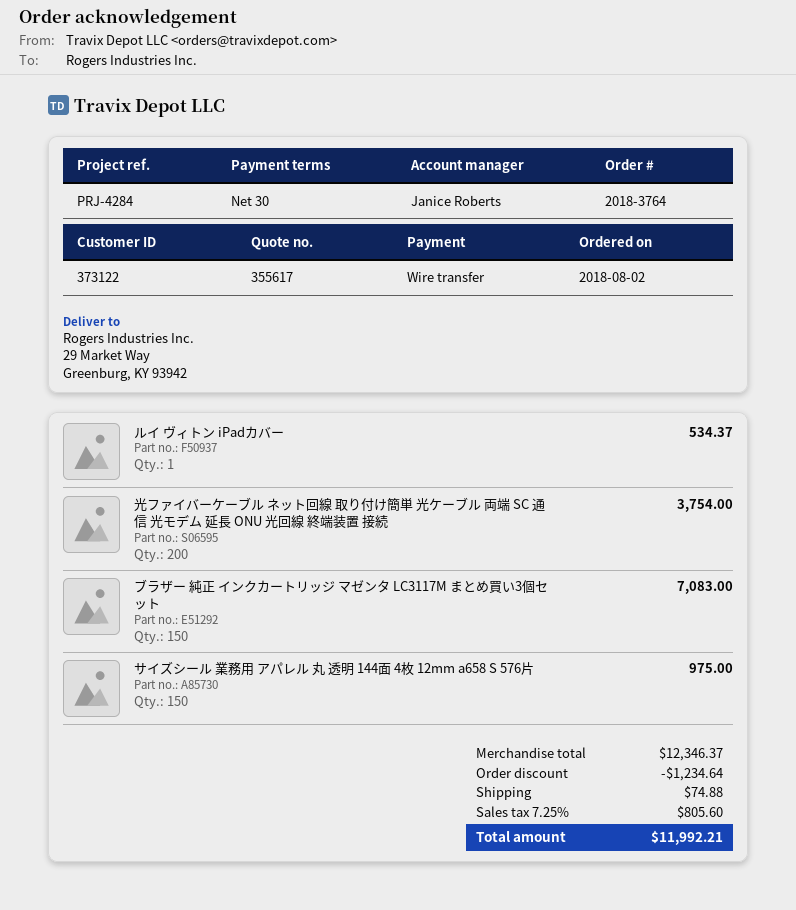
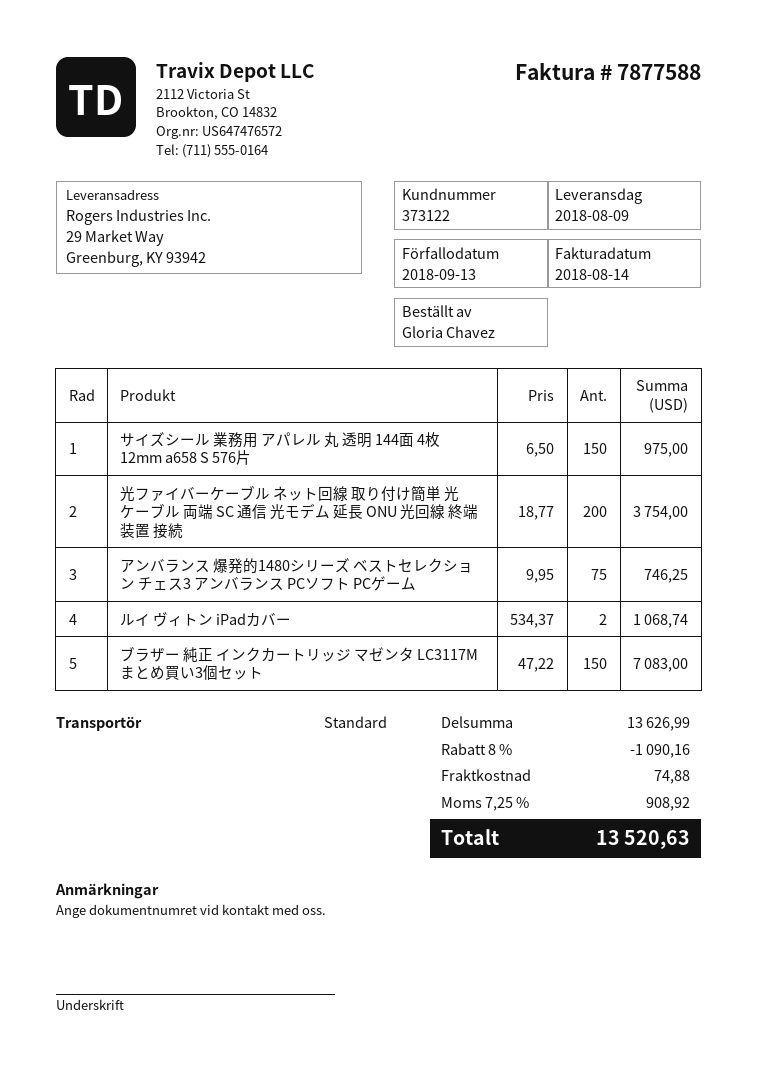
ルイ ヴィトン iPadカバー: 1 for 534.37 -> 2 for 1068.74
アンバランス 爆発的1480シリーズ ベストセレクション チェス3 アンバランス PCソフト PCゲーム: none -> 75 for 746.25
subtotal: 12346.37 -> 13626.99
discount: 1234.64 -> 1090.16
tax: 7.25% = 805.60 -> 7.25% = 908.92
total: 11992.21 -> 13520.63

